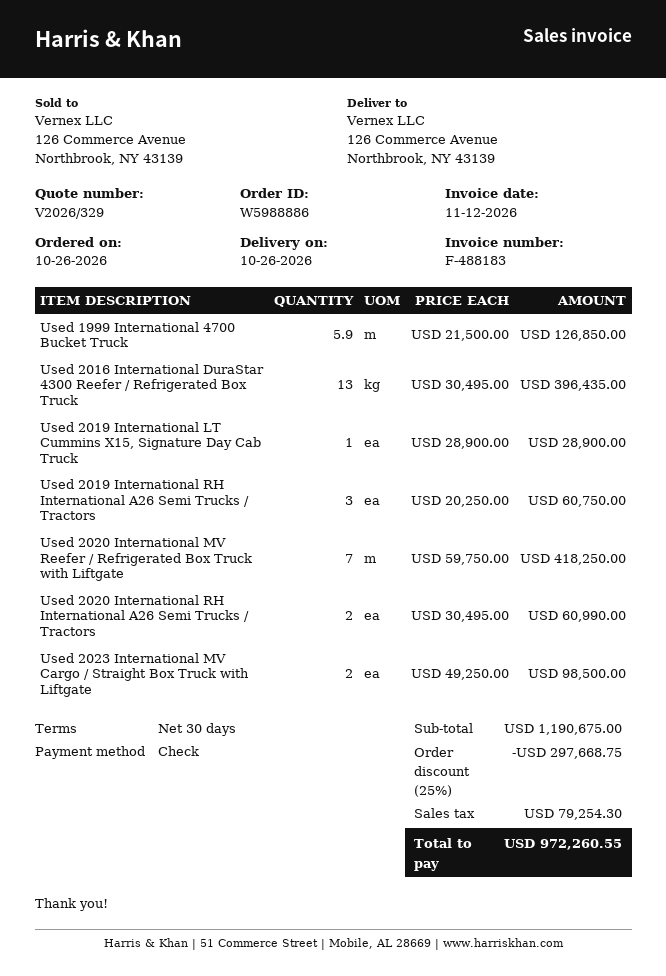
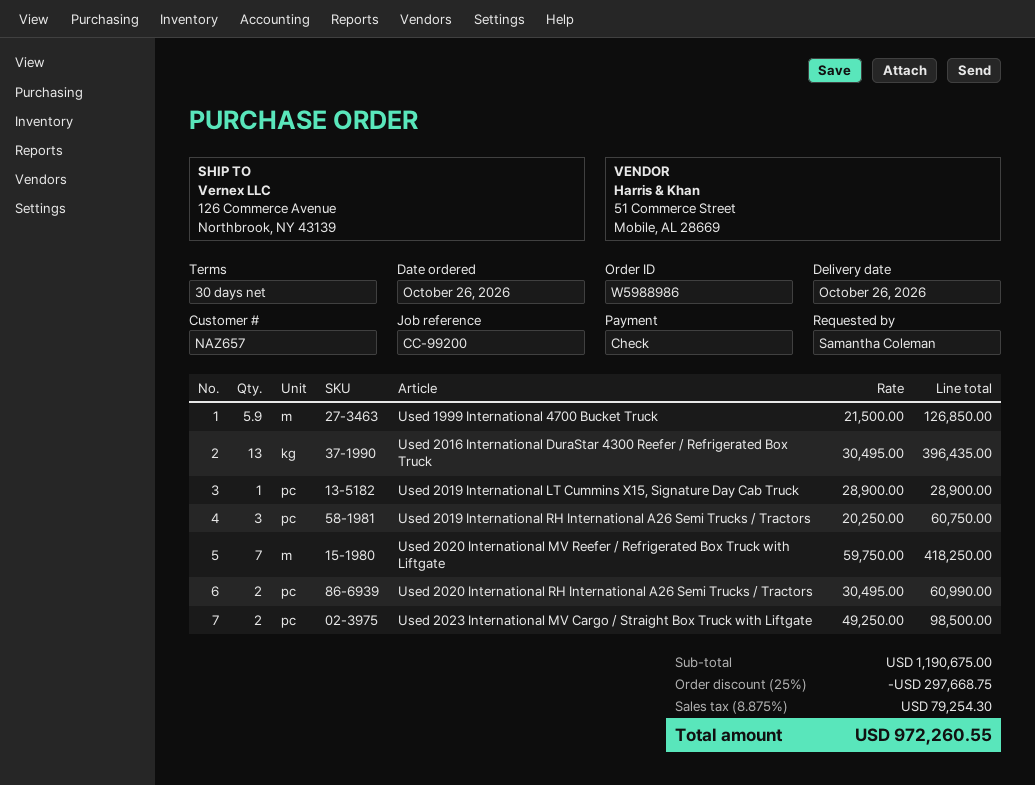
order number: W5988886 -> W5988986

